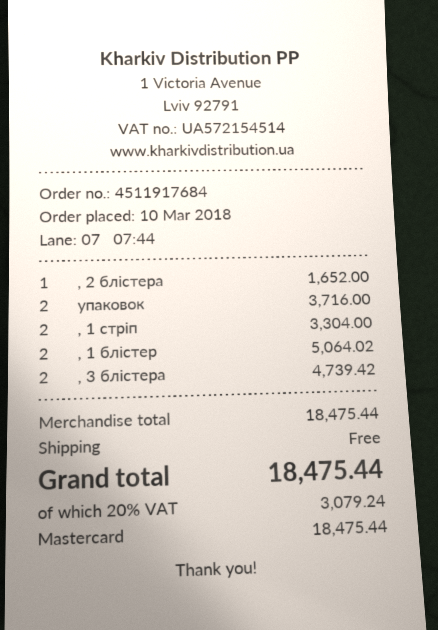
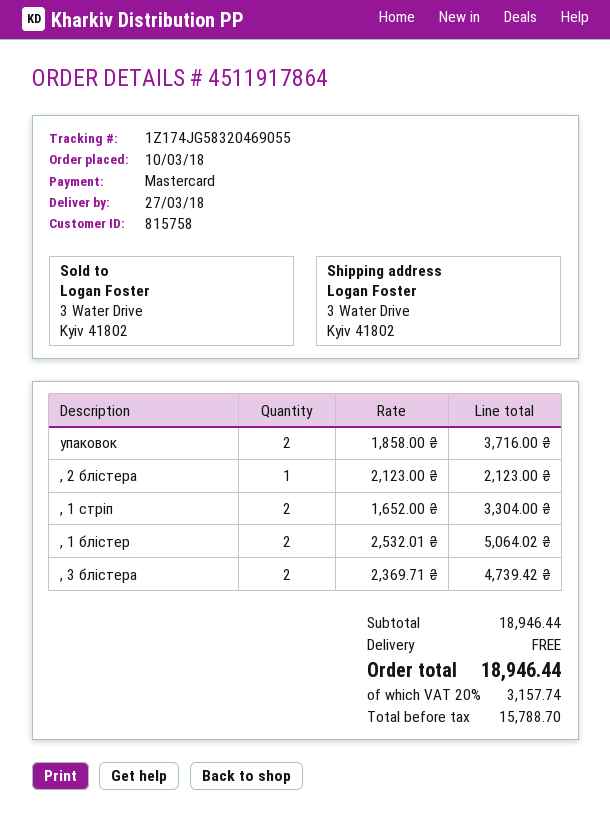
order number: 4511917684 -> 4511917864
, 2 блістера: 1 for 1652.00 -> 1 for 2123.00
subtotal: 18475.44 -> 18946.44
tax: 20% = 3079.24 -> 20% = 3157.74
total: 18475.44 -> 18946.44

